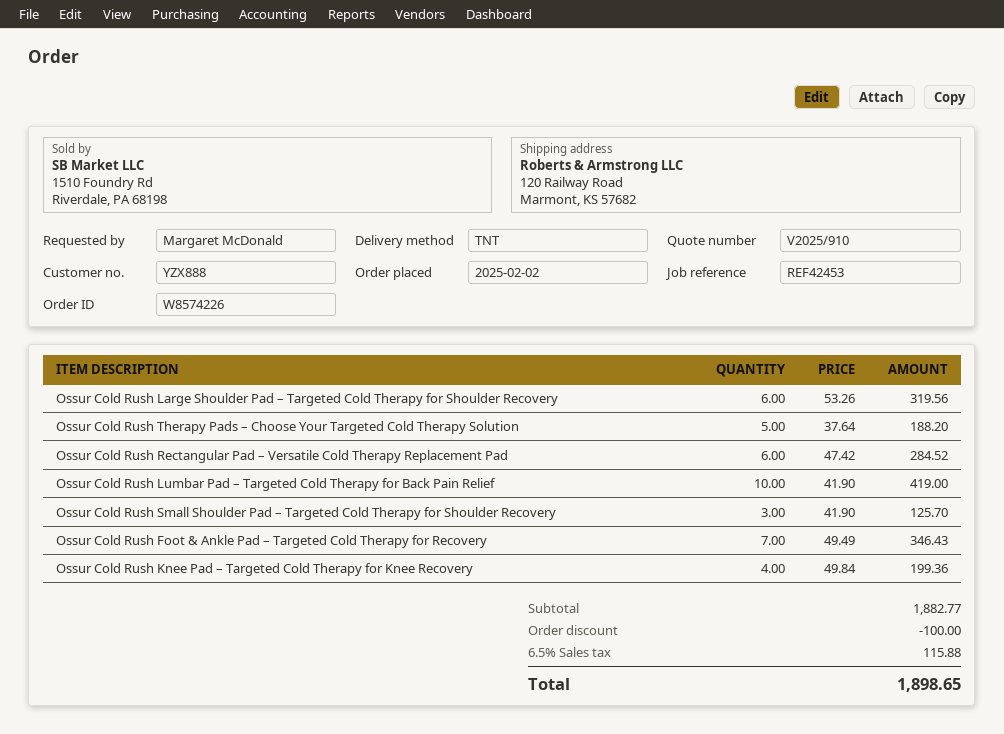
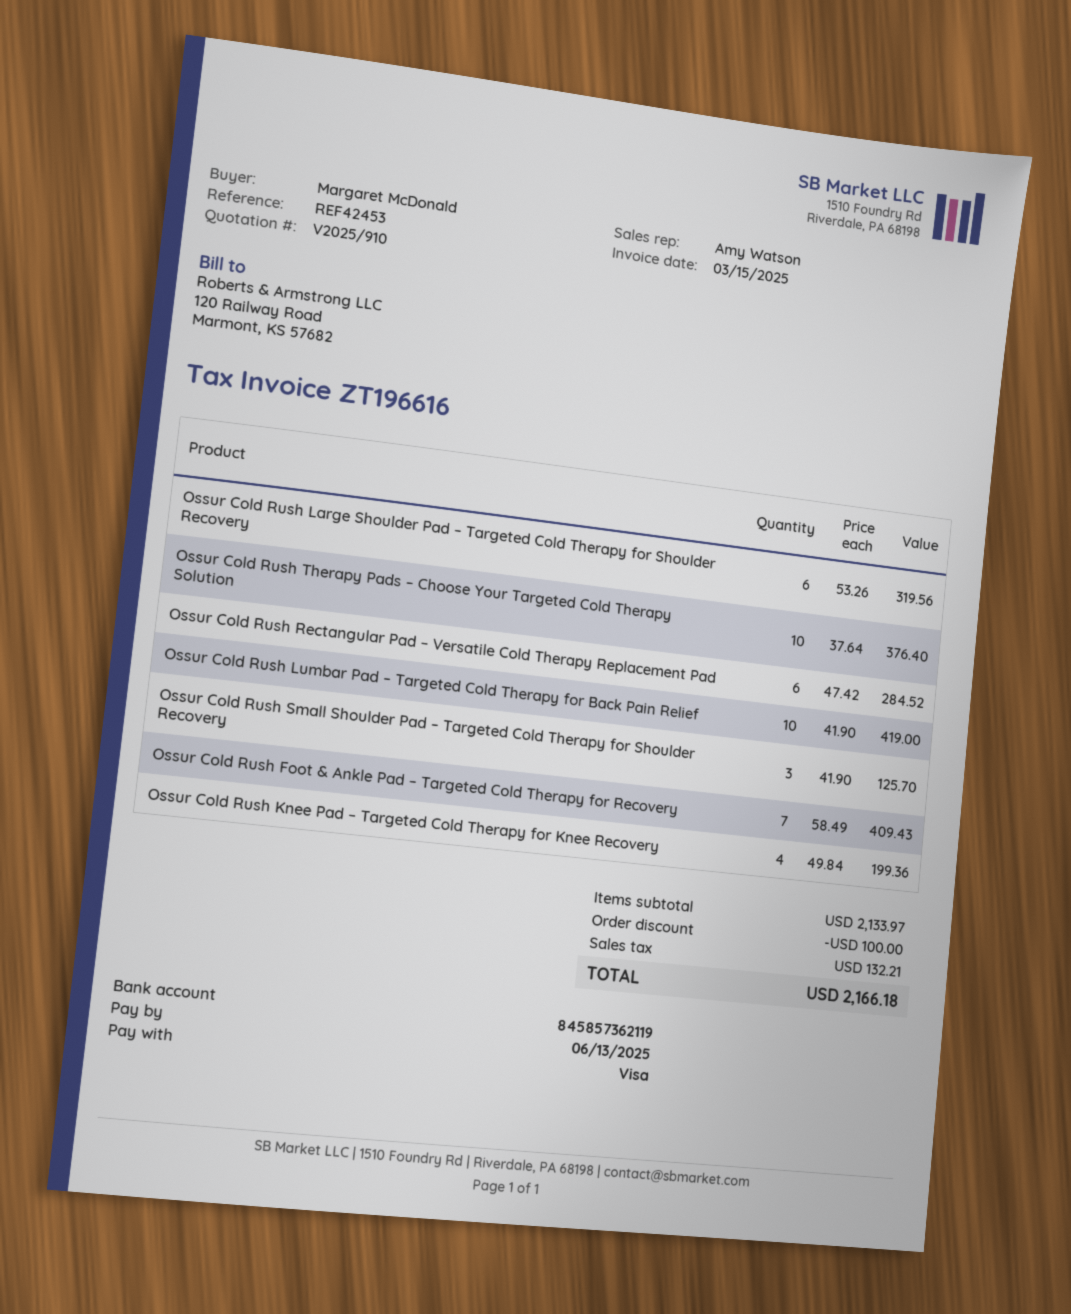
Ossur Cold Rush Therapy Pads – Choose Your Targeted Cold Therapy Solution: 5 x 37.64 = 188.20 -> 10 x 37.64 = 376.40
Ossur Cold Rush Foot & Ankle Pad – Targeted Cold Therapy for Recovery: 7 x 49.49 = 346.43 -> 7 x 58.49 = 409.43
subtotal: 1882.77 -> 2133.97
tax: 115.88 -> 132.21
total: 1898.65 -> 2166.18

